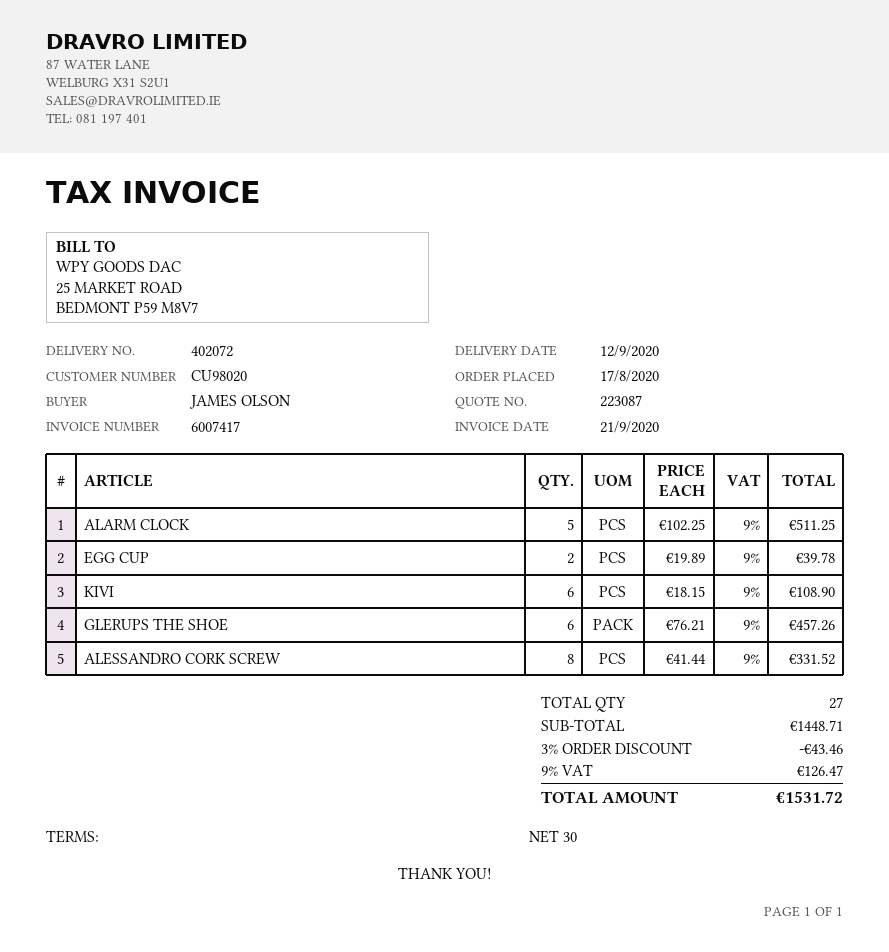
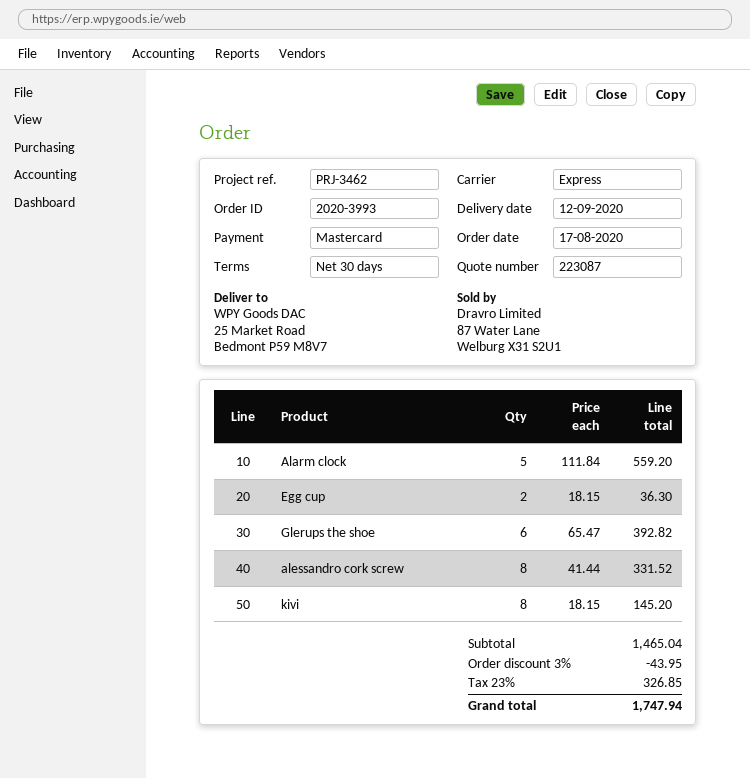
ALARM CLOCK: 5 x 102.25 = 511.25 -> 5 x 111.84 = 559.20
EGG CUP: 2 x 19.89 = 39.78 -> 2 x 18.15 = 36.30
KIVI: 6 x 18.15 = 108.90 -> 8 x 18.15 = 145.20
GLERUPS THE SHOE: 6 x 76.21 = 457.26 -> 6 x 65.47 = 392.82
subtotal: 1448.71 -> 1465.04
discount: 3% = 43.46 -> 3% = 43.95
tax: 9% = 126.47 -> 23% = 326.85
total: 1531.72 -> 1747.94

